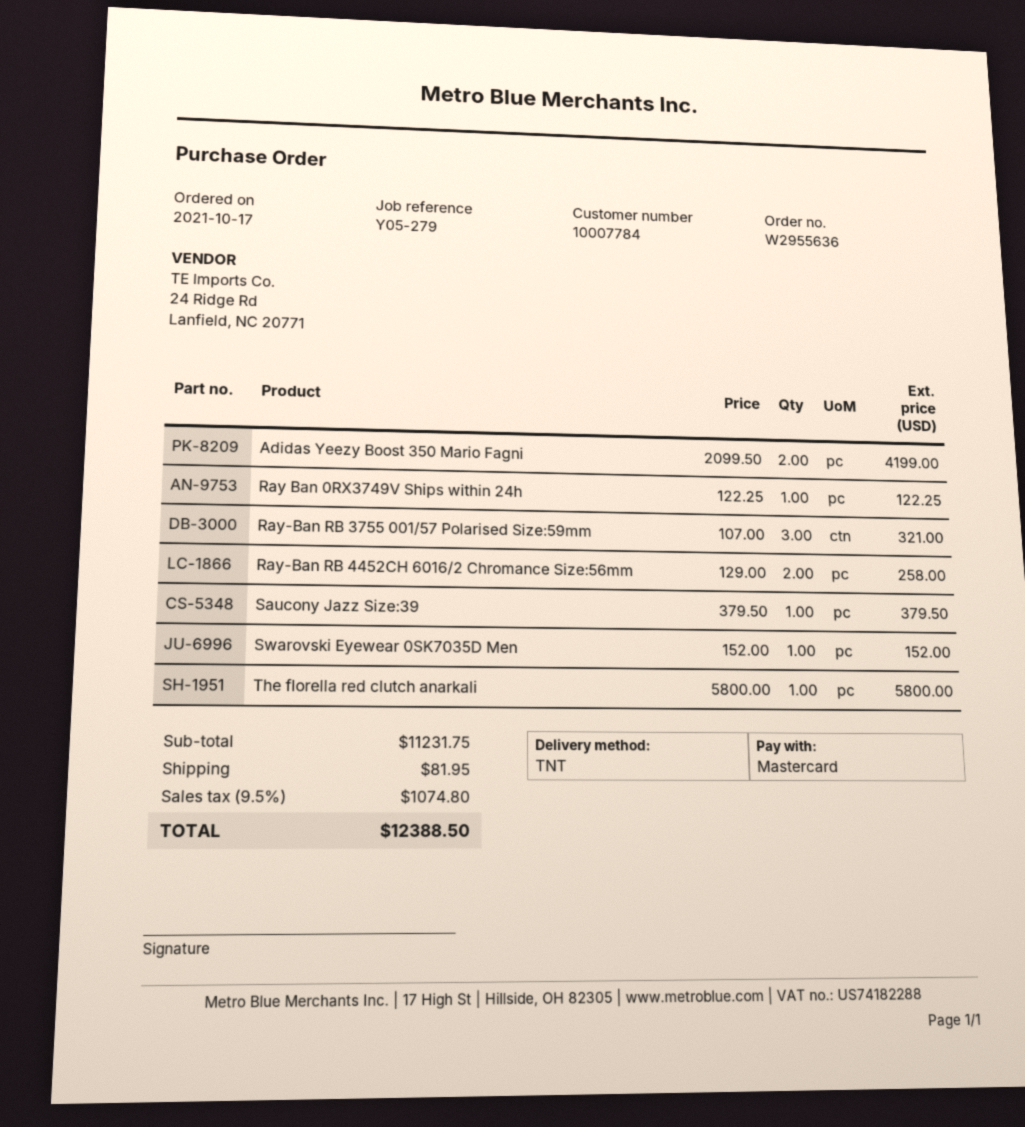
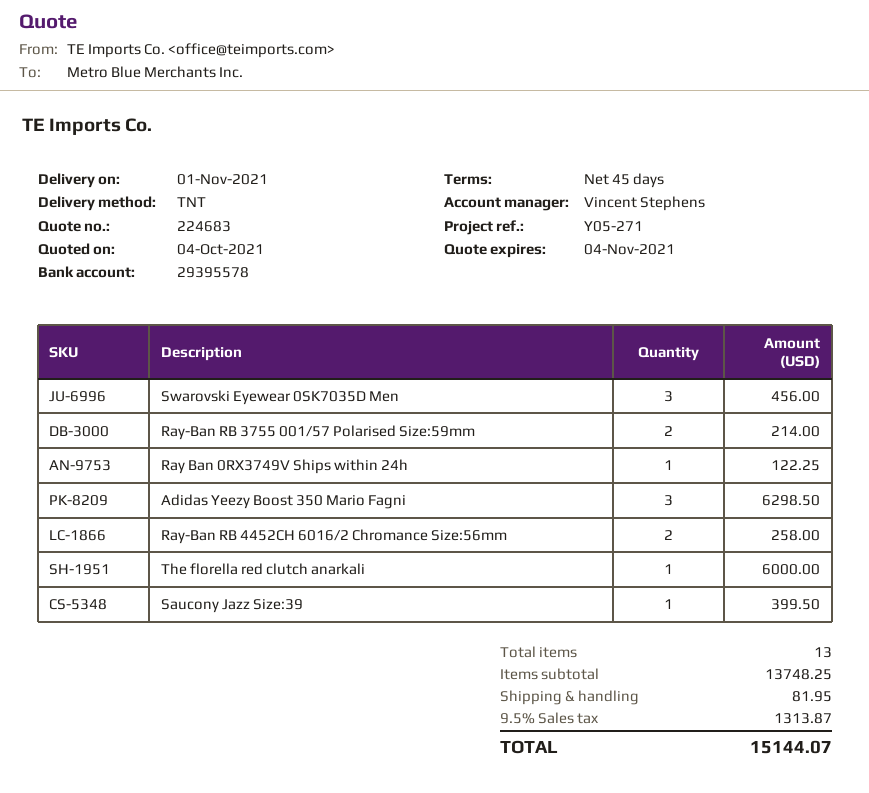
reference: Y05-279 -> Y05-271
Adidas Yeezy Boost 350 Mario Fagni: 2 for 4199.00 -> 3 for 6298.50
Ray-Ban RB 3755 001/57 Polarised Size:59mm: 3 for 321.00 -> 2 for 214.00
Saucony Jazz Size:39: 1 for 379.50 -> 1 for 399.50
Swarovski Eyewear 0SK7035D Men: 1 for 152.00 -> 3 for 456.00
The florella red clutch anarkali: 1 for 5800.00 -> 1 for 6000.00
subtotal: 11231.75 -> 13748.25
tax: 9.5% = 1074.80 -> 9.5% = 1313.87
total: 12388.50 -> 15144.07

